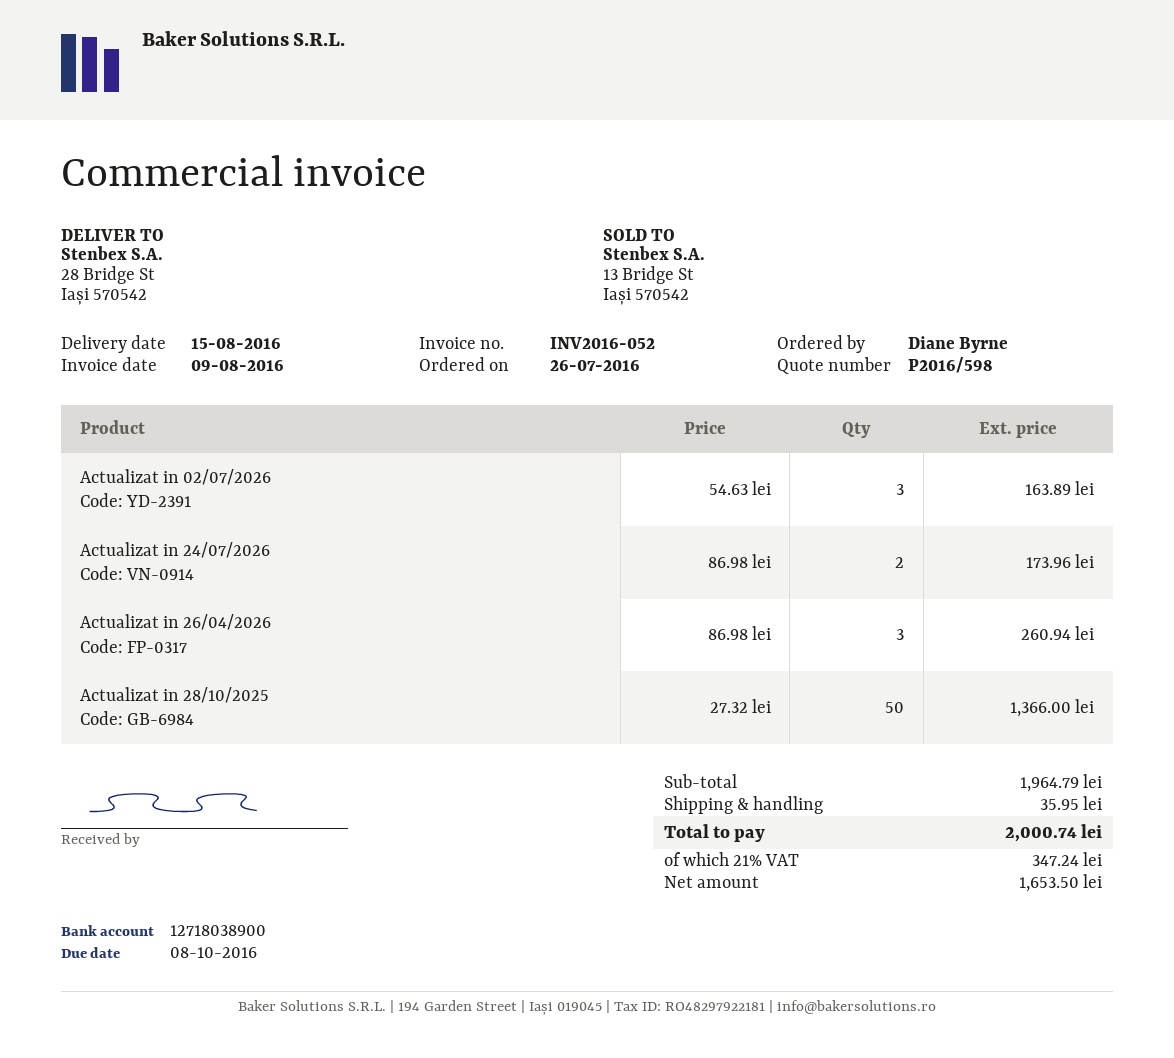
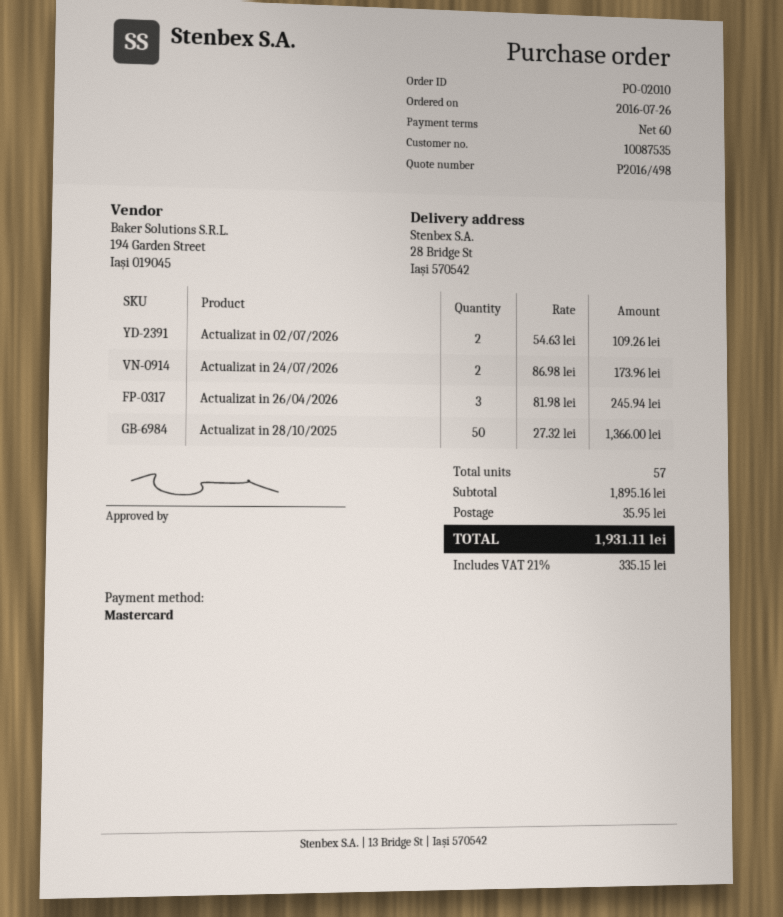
quote number: P2016/598 -> P2016/498
Actualizat in 02/07/2026: 3 x 54.63 = 163.89 -> 2 x 54.63 = 109.26
Actualizat in 26/04/2026: 3 x 86.98 = 260.94 -> 3 x 81.98 = 245.94
subtotal: 1964.79 -> 1895.16
tax: 21% = 347.24 -> 21% = 335.15
total: 2000.74 -> 1931.11

